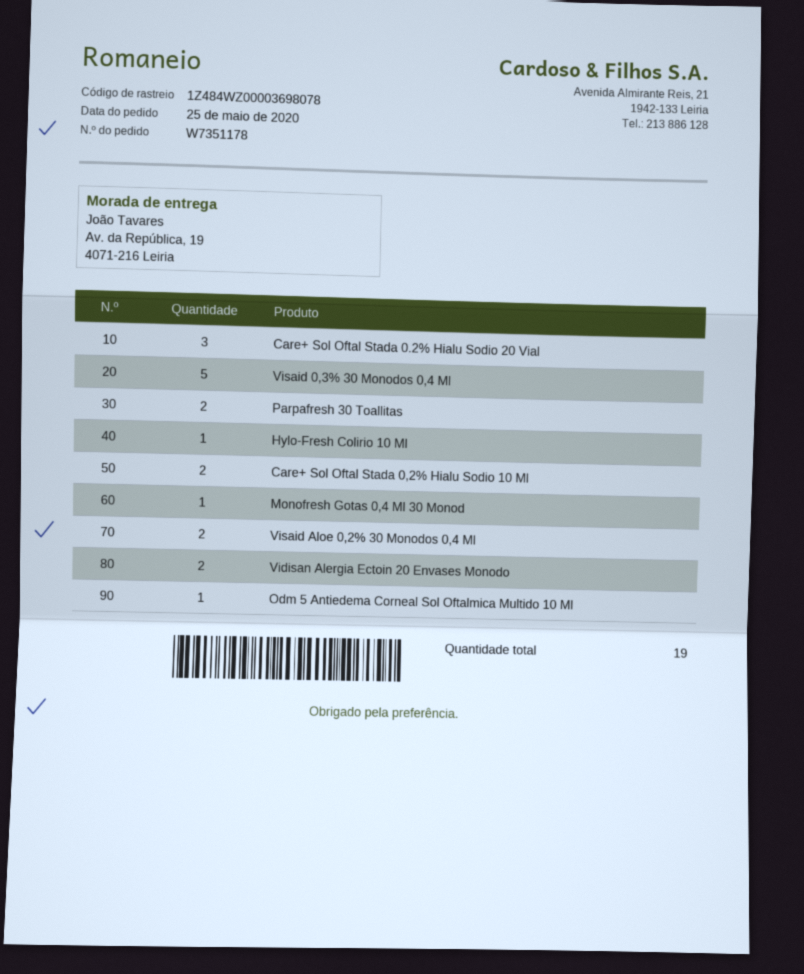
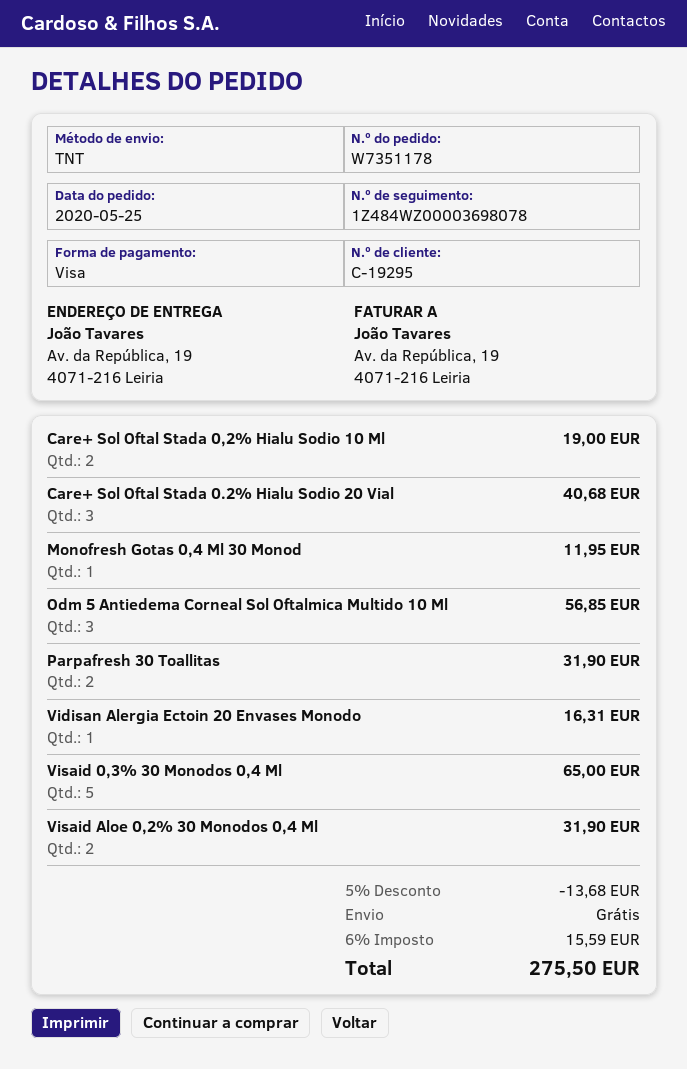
Hylo-Fresh Colirio 10 Ml: 1 -> none
Vidisan Alergia Ectoin 20 Envases Monodo: 2 -> 1
Odm 5 Antiedema Corneal Sol Oftalmica Multido 10 Ml: 1 -> 3

